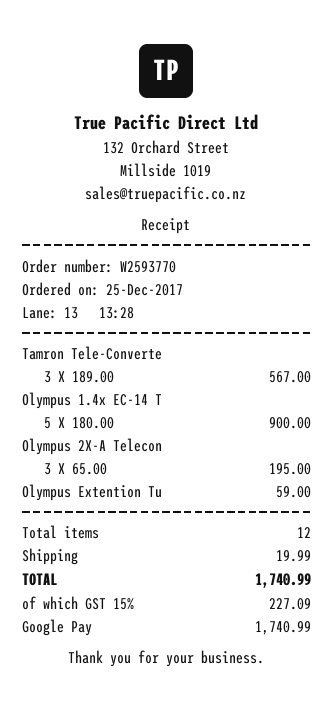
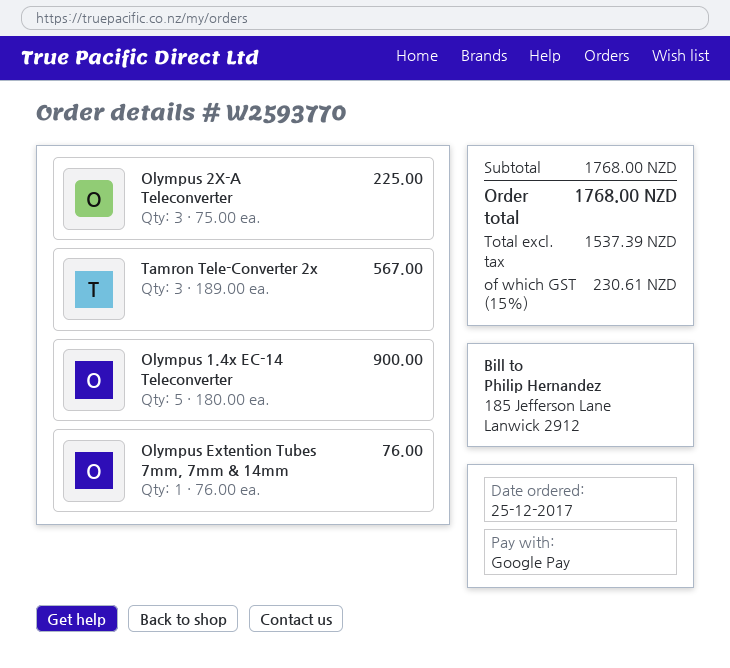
Olympus 2X-A Telecon: 3 x 65.00 = 195.00 -> 3 x 75.00 = 225.00
Olympus Extention Tu: 1 x 59.00 = 59.00 -> 1 x 76.00 = 76.00
shipping: 19.99 -> none
tax: 15% = 227.09 -> 15% = 230.61
total: 1740.99 -> 1768.00

